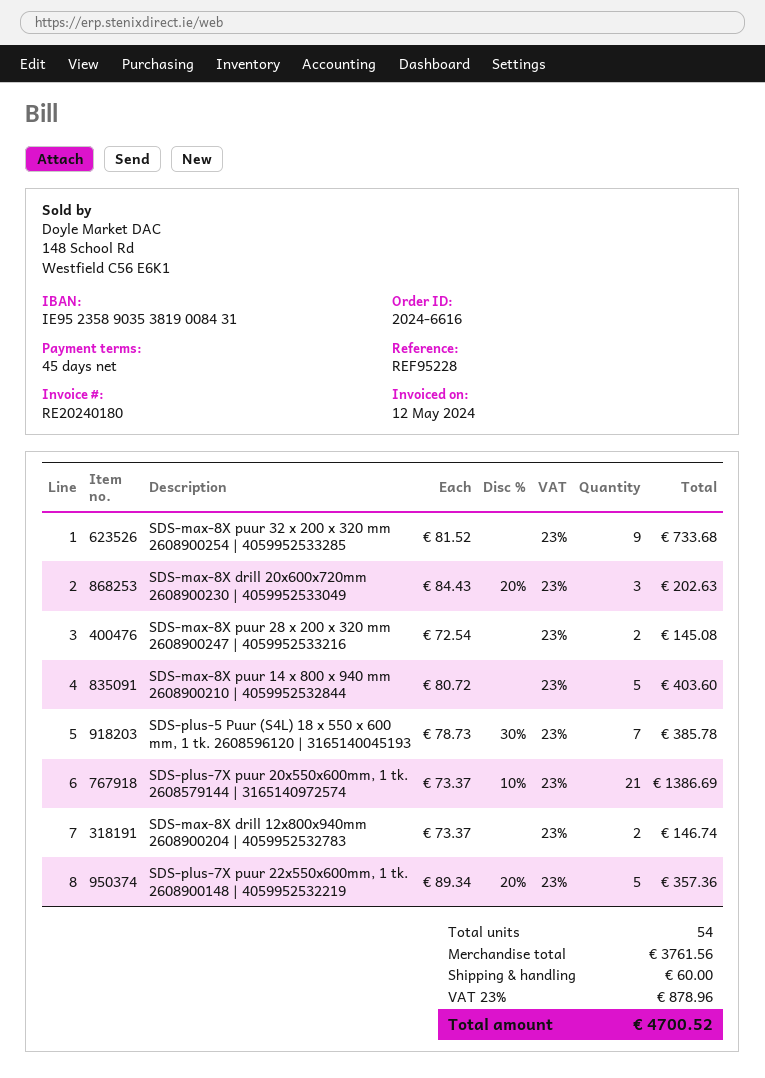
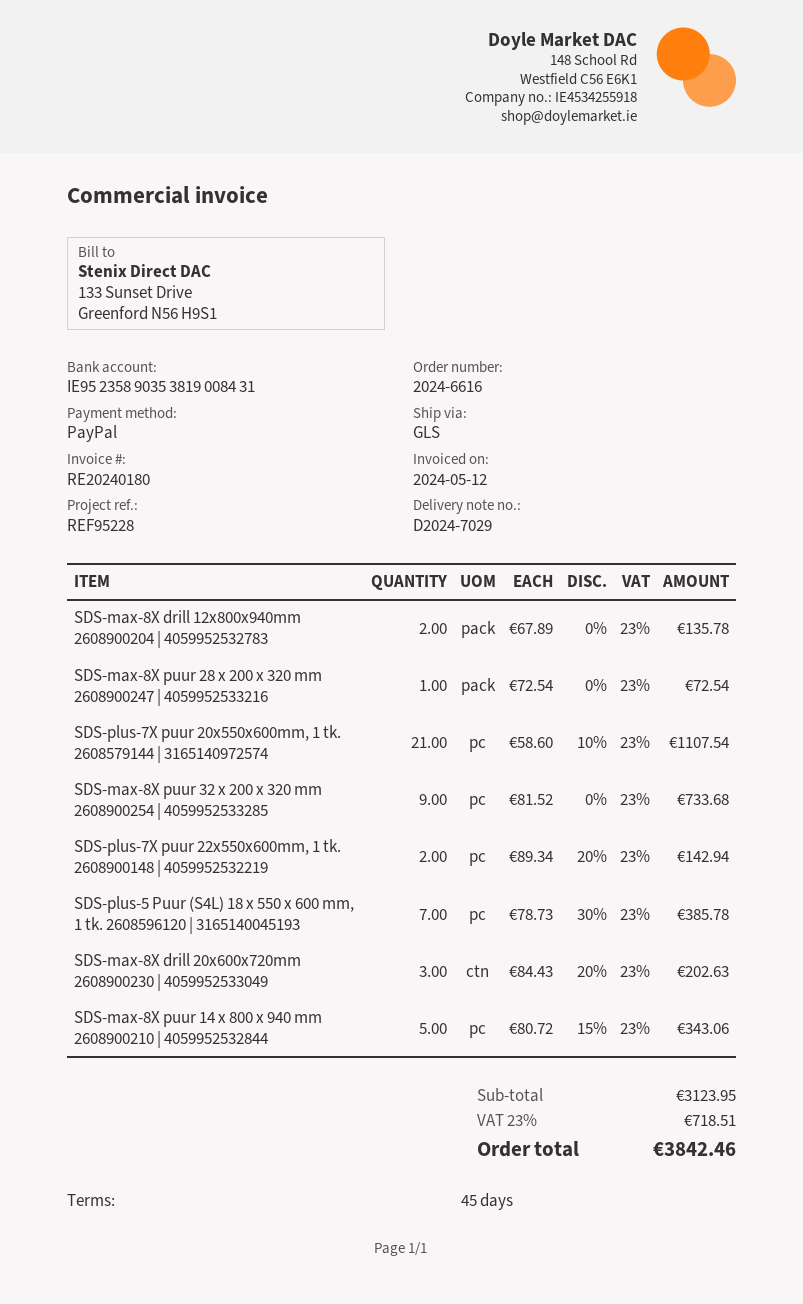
SDS-max-8X puur 28 x 200 x 320 mm 2608900247 | 4059952533216: 2 x 72.54 = 145.08 -> 1 x 72.54 = 72.54
SDS-max-8X puur 14 x 800 x 940 mm 2608900210 | 4059952532844: 5 x 80.72 = 403.60 -> 5 x 80.72 - 15% = 343.06
SDS-plus-7X puur 20x550x600mm, 1 tk. 2608579144 | 3165140972574: 21 x 73.37 - 10% = 1386.69 -> 21 x 58.60 - 10% = 1107.54
SDS-max-8X drill 12x800x940mm 2608900204 | 4059952532783: 2 x 73.37 = 146.74 -> 2 x 67.89 = 135.78
SDS-plus-7X puur 22x550x600mm, 1 tk. 2608900148 | 4059952532219: 5 x 89.34 - 20% = 357.36 -> 2 x 89.34 - 20% = 142.94
subtotal: 3761.56 -> 3123.95
shipping: 60.00 -> none
tax: 23% = 878.96 -> 23% = 718.51
total: 4700.52 -> 3842.46

